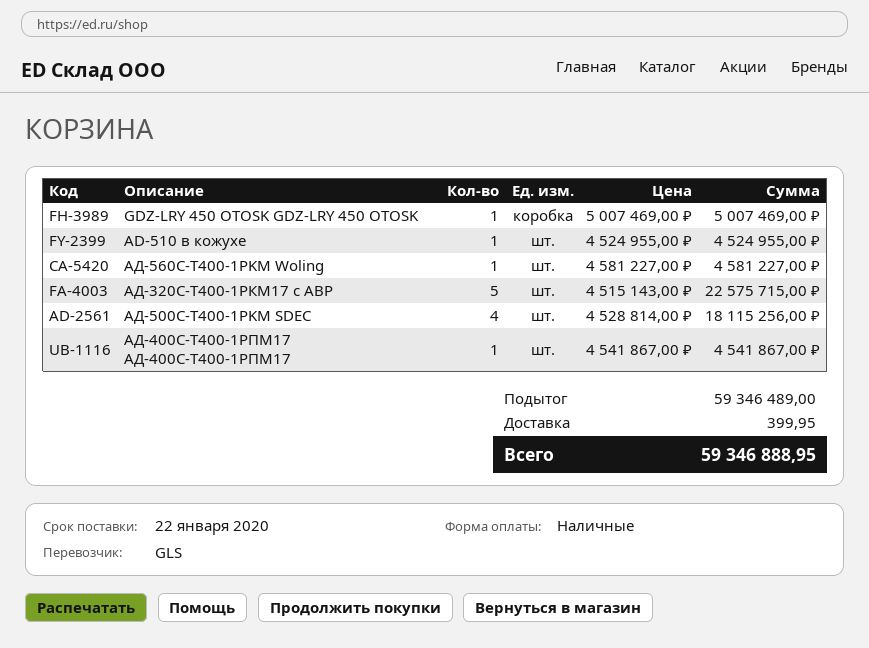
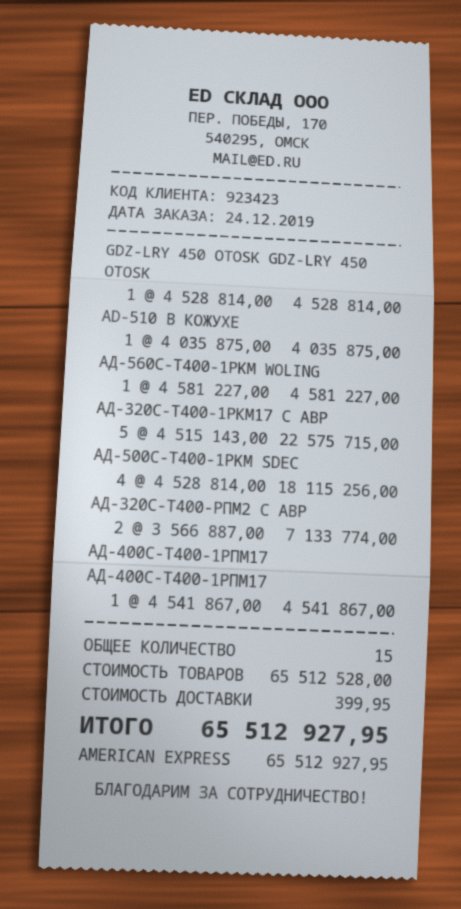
payment method: cash -> American Express
GDZ-LRY 450 OTOSK GDZ-LRY 450 OTOSK: 1 x 5007469.00 = 5007469.00 -> 1 x 4528814.00 = 4528814.00
AD-510 в кожухе: 1 x 4524955.00 = 4524955.00 -> 1 x 4035875.00 = 4035875.00
АД-320С-Т400-РПМ2 С АВР: none -> 2 x 3566887.00 = 7133774.00
subtotal: 59346489.00 -> 65512528.00
total: 59346888.95 -> 65512927.95

